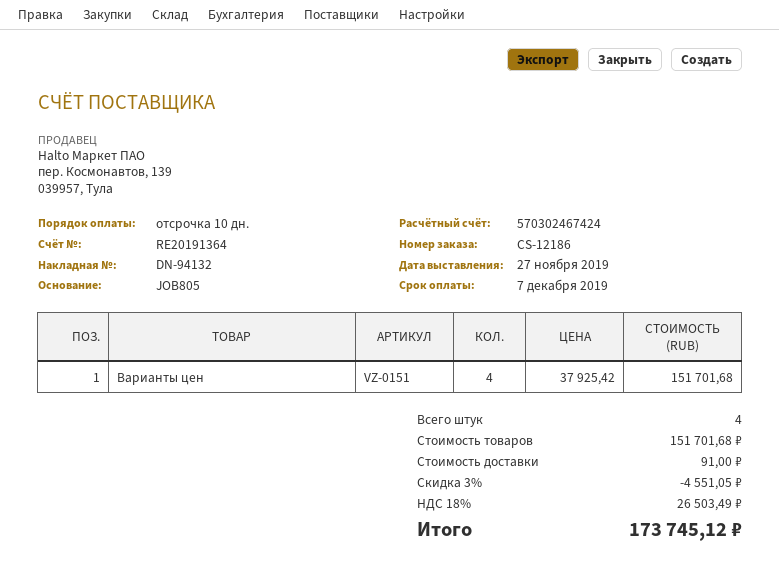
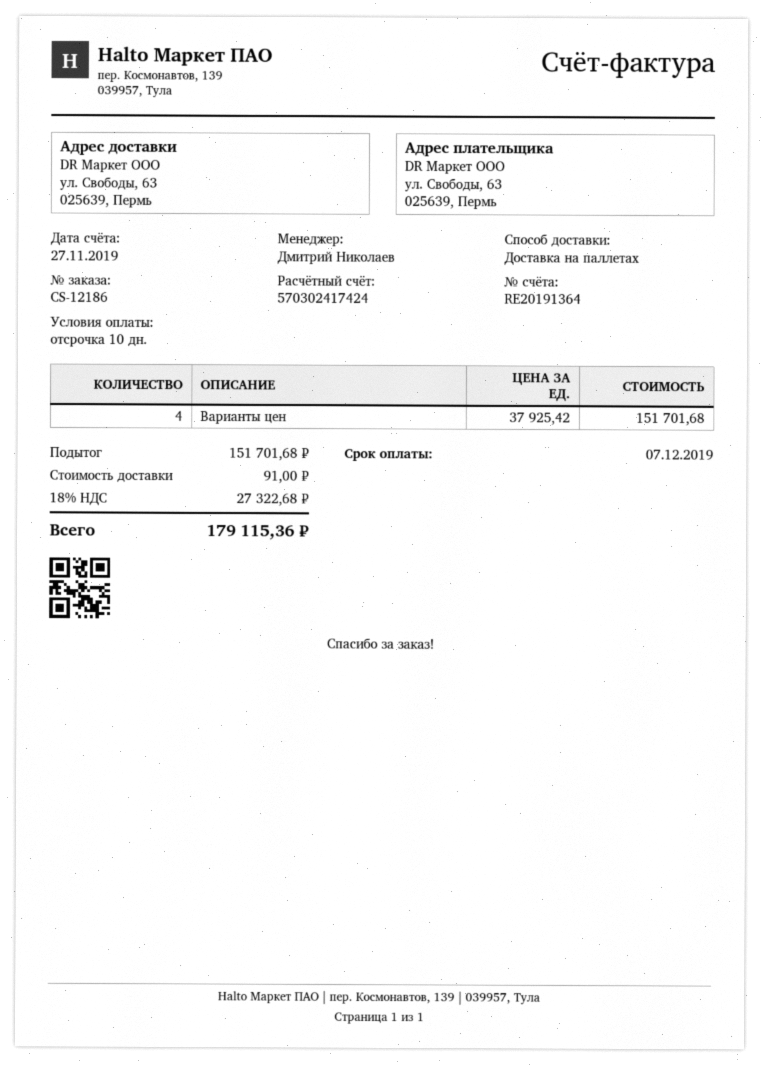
bank account: 570302467424 -> 570302417424
discount: 3% = 4551.05 -> none
tax: 18% = 26503.49 -> 18% = 27322.68
total: 173745.12 -> 179115.36

